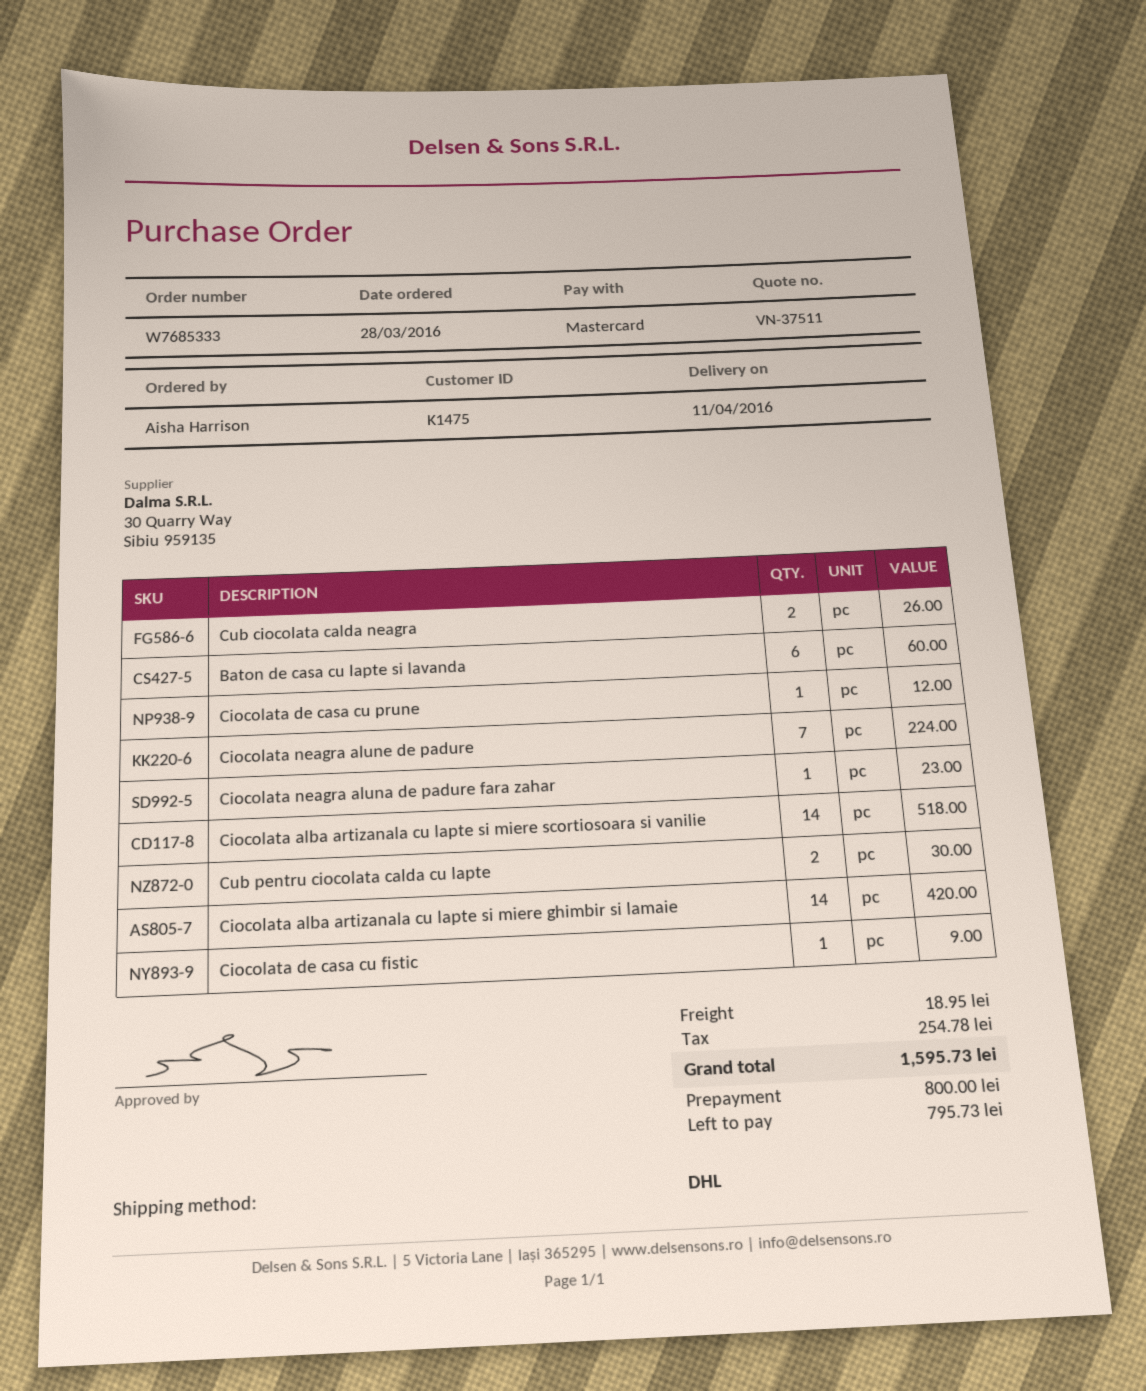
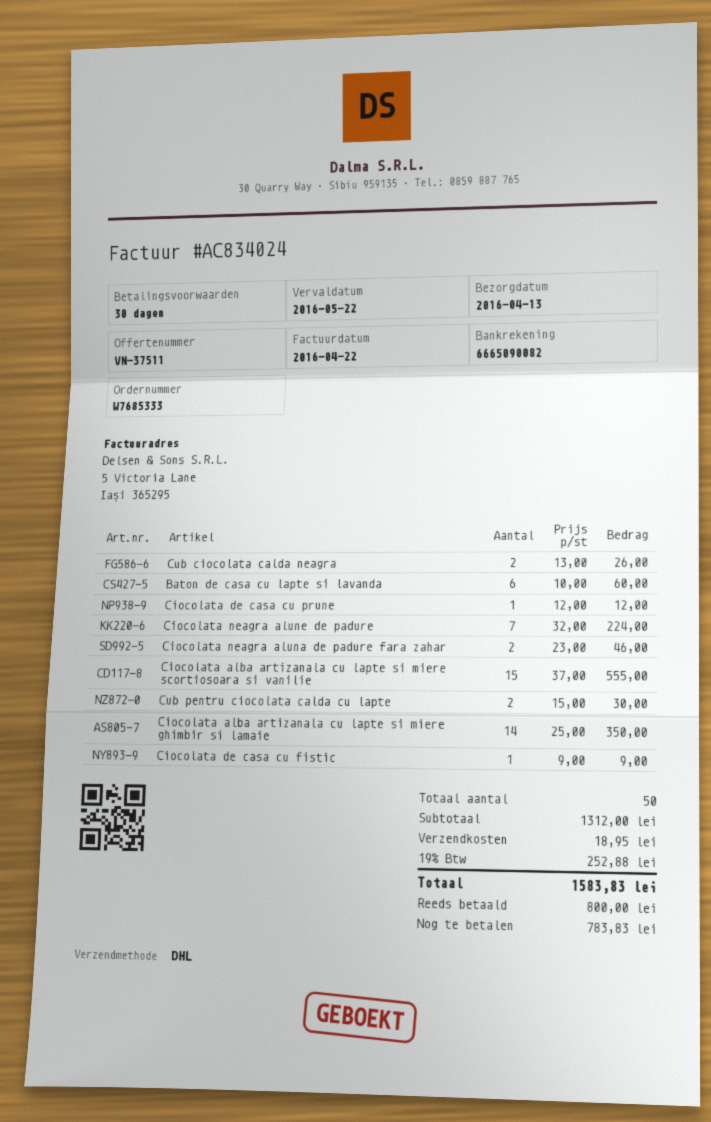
delivery date: 2016-04-11 -> 2016-04-13
Ciocolata neagra aluna de padure fara zahar: 1 for 23.00 -> 2 for 46.00
Ciocolata alba artizanala cu lapte si miere scortiosoara si vanilie: 14 for 518.00 -> 15 for 555.00
Ciocolata alba artizanala cu lapte si miere ghimbir si lamaie: 14 for 420.00 -> 14 for 350.00
tax: 254.78 -> 252.88
total: 1595.73 -> 1583.83
balance: 795.73 -> 783.83

